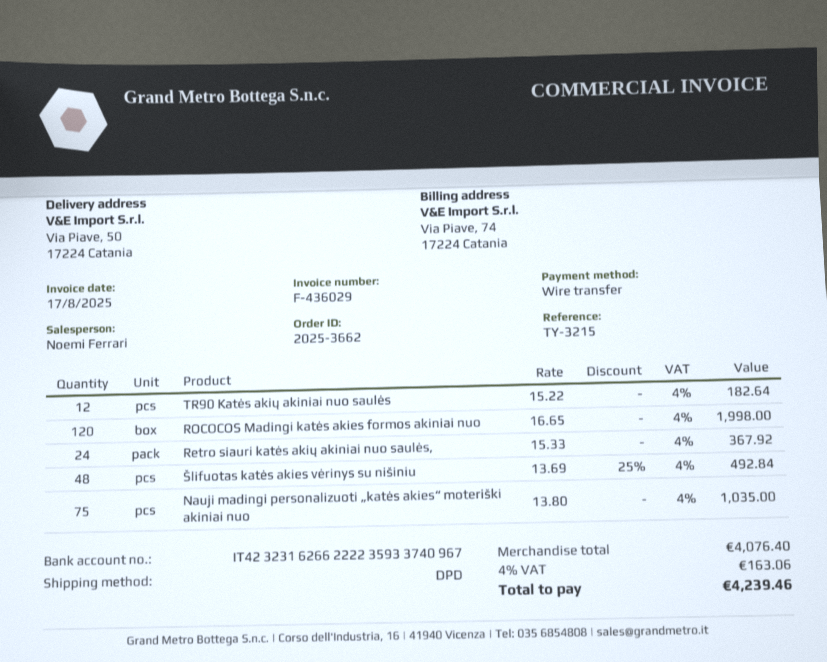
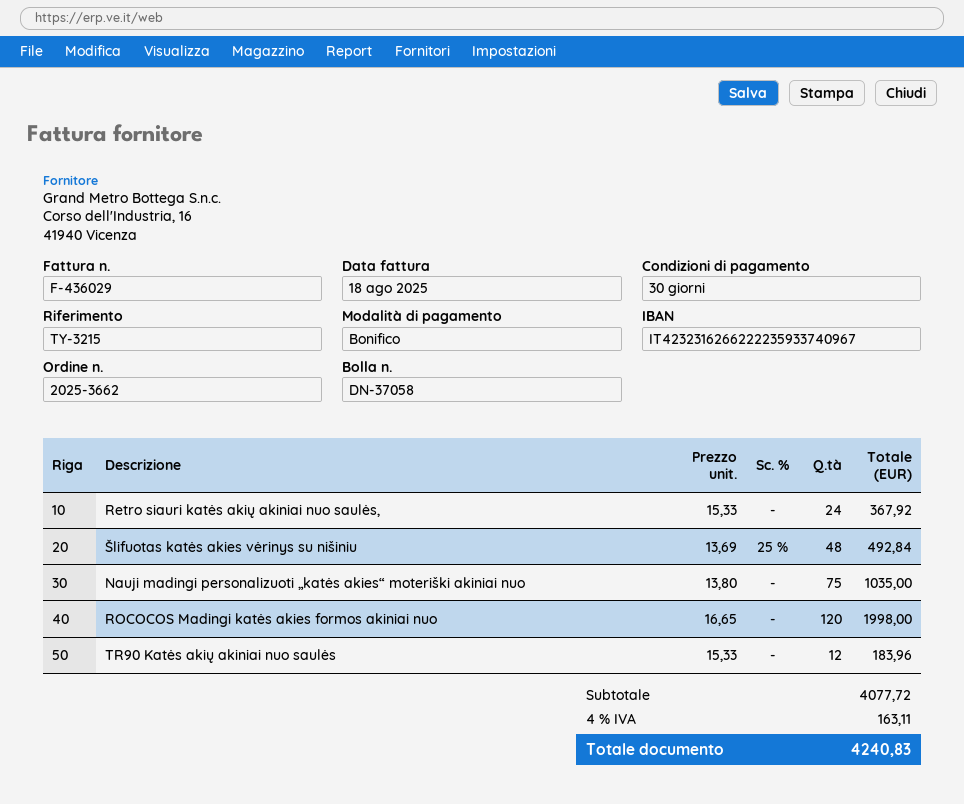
invoice date: 2025-08-17 -> 2025-08-18
TR90 Katės akių akiniai nuo saulės: 12 x 15.22 = 182.64 -> 12 x 15.33 = 183.96
subtotal: 4076.40 -> 4077.72
tax: 4% = 163.06 -> 4% = 163.11
total: 4239.46 -> 4240.83

